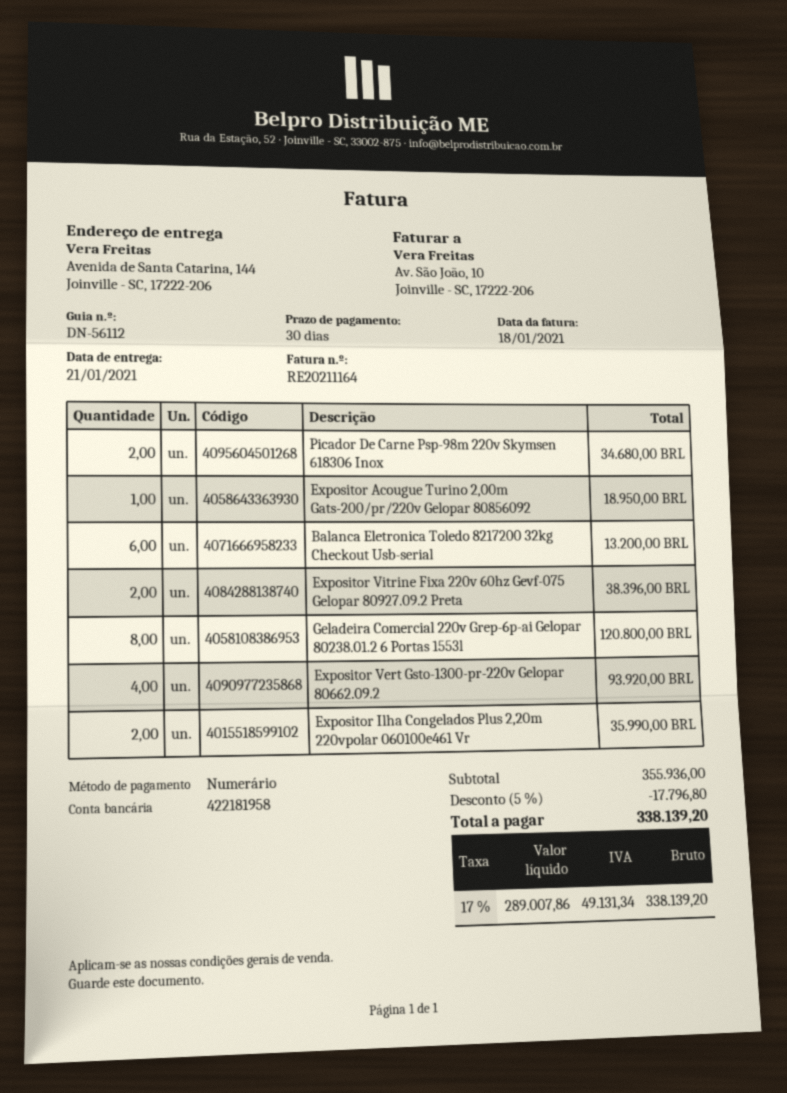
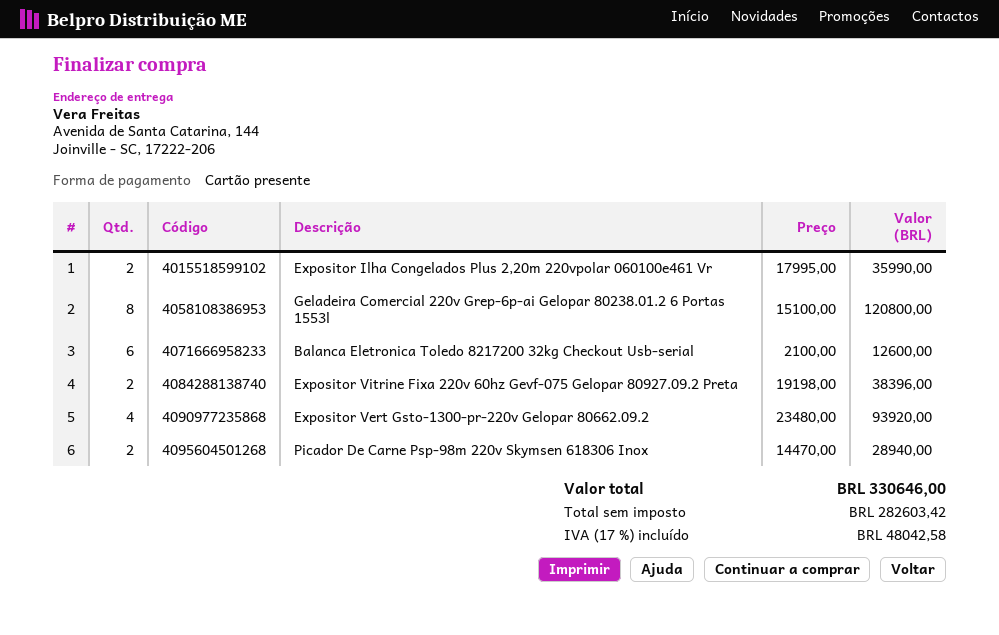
payment method: cash -> gift card
Picador De Carne Psp-98m 220v Skymsen 618306 Inox: 2 for 34680.00 -> 2 for 28940.00
Expositor Acougue Turino 2,00m Gats-200/pr/220v Gelopar 80856092: 1 for 18950.00 -> none
Balanca Eletronica Toledo 8217200 32kg Checkout Usb-serial: 6 for 13200.00 -> 6 for 12600.00
discount: 5% = 17796.80 -> none
net: 289007.86 -> 282603.42
tax: 17% = 49131.34 -> 17% = 48042.58
total: 338139.20 -> 330646.00

